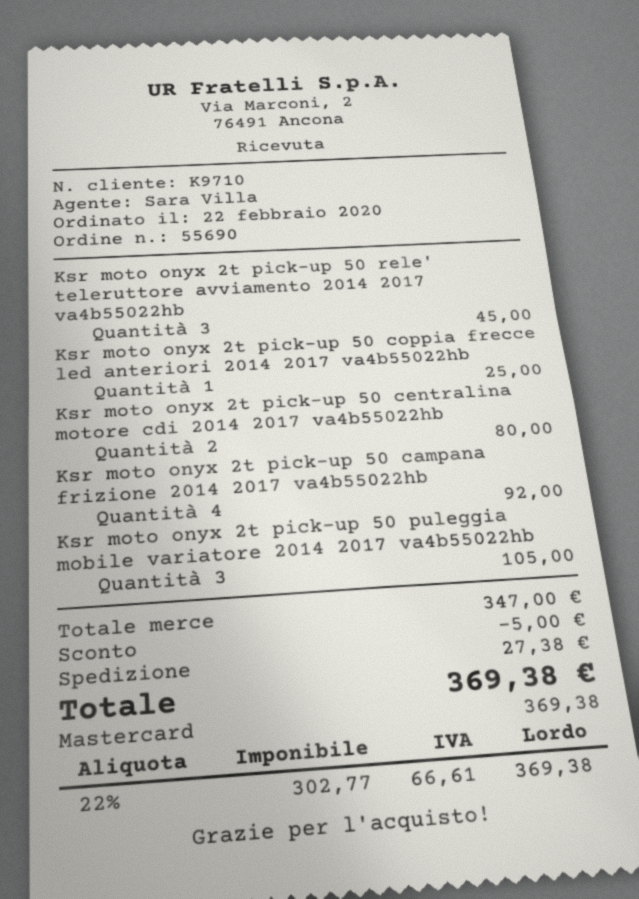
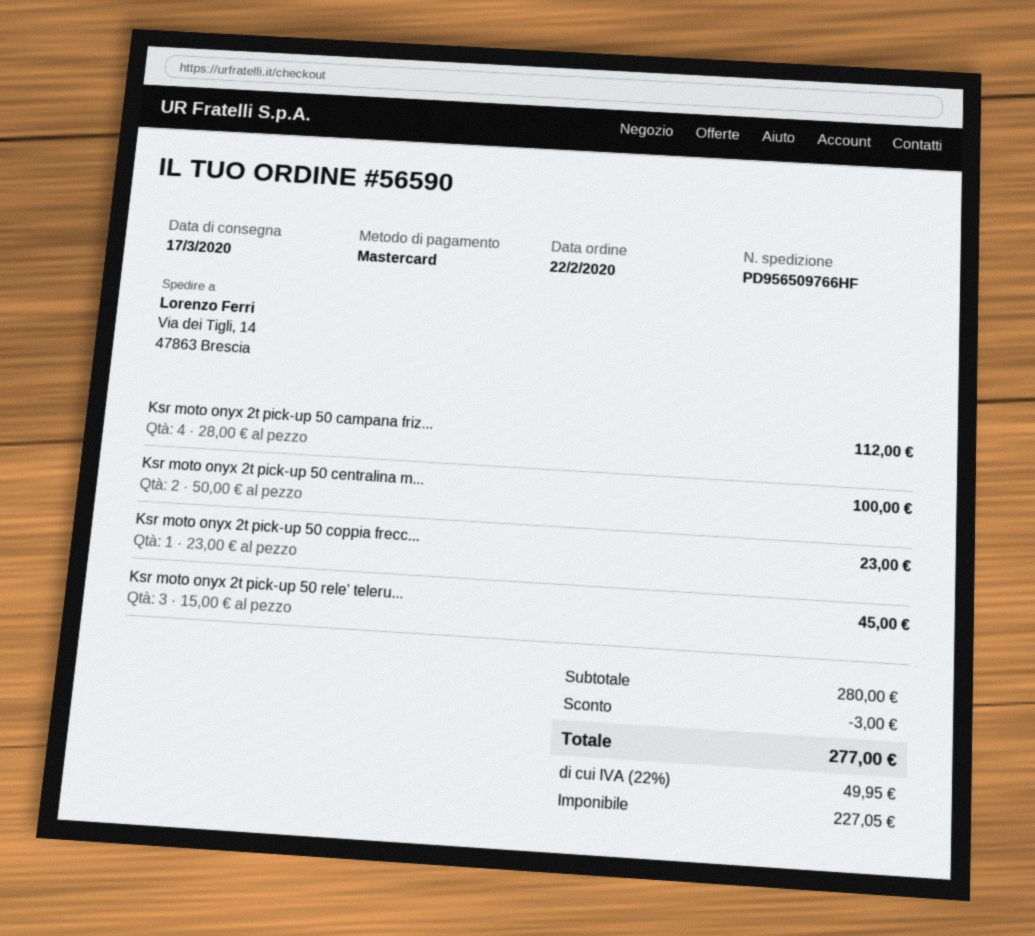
order number: 55690 -> 56590
Ksr moto onyx 2t pick-up 50 coppia frecce led anteriori 2014 2017 va4b55022hb: 1 for 25.00 -> 1 for 23.00
Ksr moto onyx 2t pick-up 50 centralina motore cdi 2014 2017 va4b55022hb: 2 for 80.00 -> 2 for 100.00
Ksr moto onyx 2t pick-up 50 campana frizione 2014 2017 va4b55022hb: 4 for 92.00 -> 4 for 112.00
Ksr moto onyx 2t pick-up 50 puleggia mobile variatore 2014 2017 va4b55022hb: 3 for 105.00 -> none
subtotal: 347.00 -> 280.00
discount: 5.00 -> 3.00
shipping: 27.38 -> none
net: 302.77 -> 227.05
tax: 22% = 66.61 -> 22% = 49.95
total: 369.38 -> 277.00

